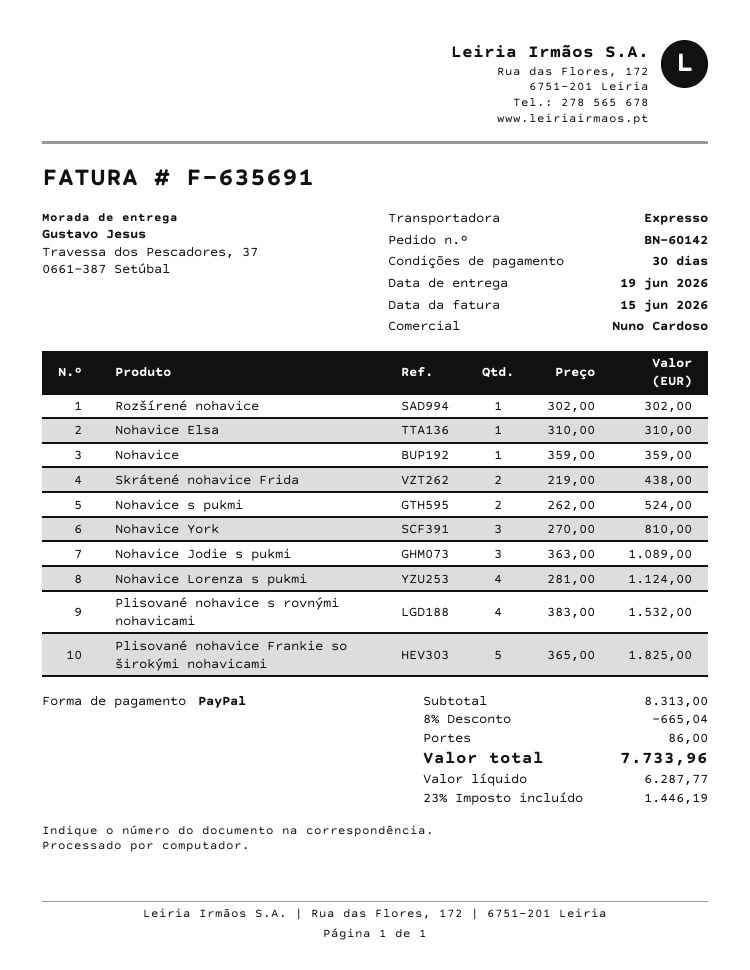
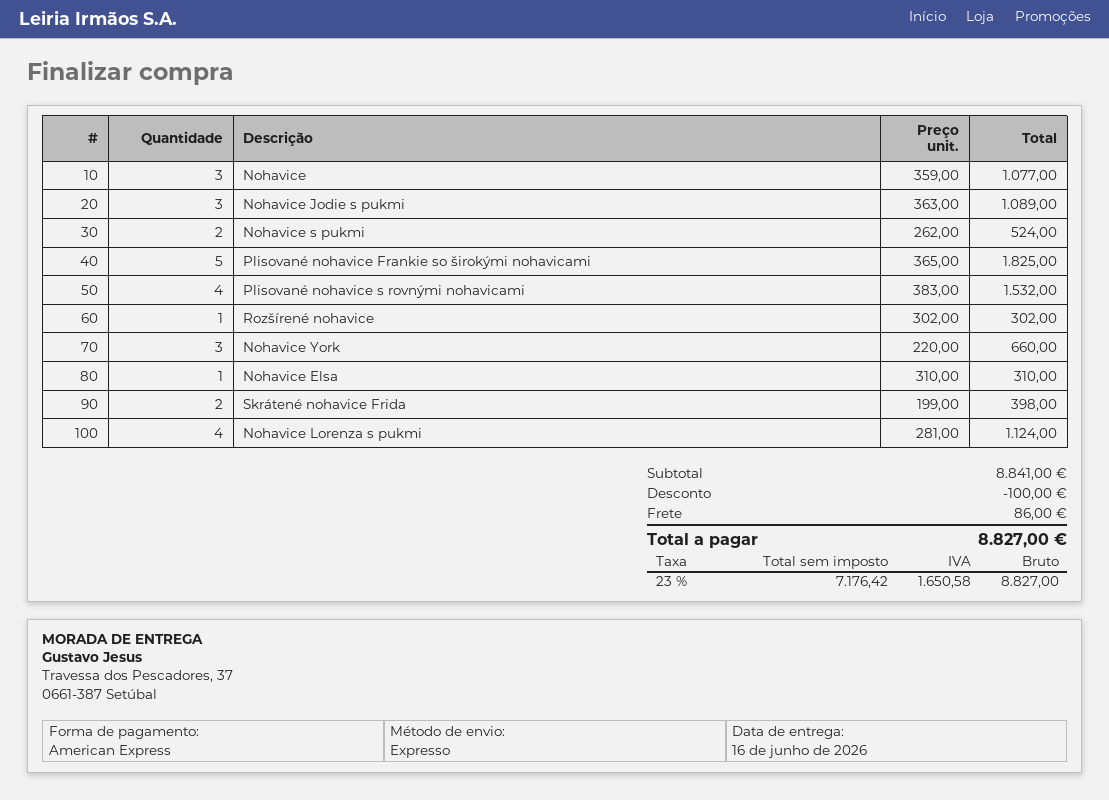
delivery date: 2026-06-19 -> 2026-06-16
payment method: PayPal -> American Express
Nohavice: 1 x 359.00 = 359.00 -> 3 x 359.00 = 1077.00
Skrátené nohavice Frida: 2 x 219.00 = 438.00 -> 2 x 199.00 = 398.00
Nohavice York: 3 x 270.00 = 810.00 -> 3 x 220.00 = 660.00
subtotal: 8313.00 -> 8841.00
discount: 665.04 -> 100.00
net: 6287.77 -> 7176.42
tax: 23% = 1446.19 -> 23% = 1650.58
total: 7733.96 -> 8827.00

